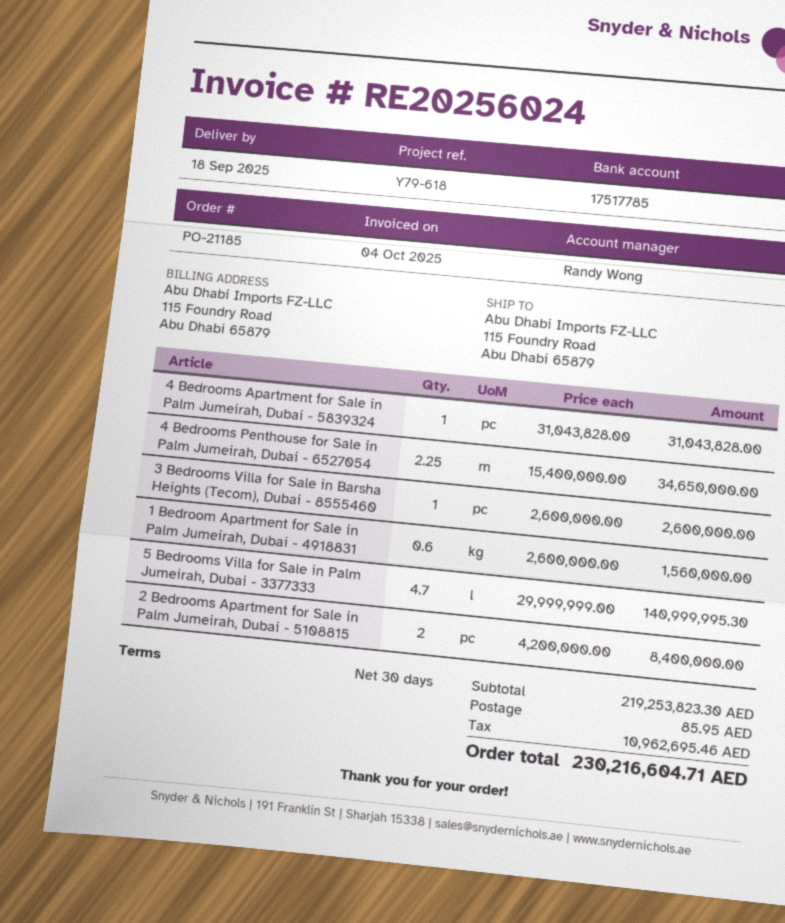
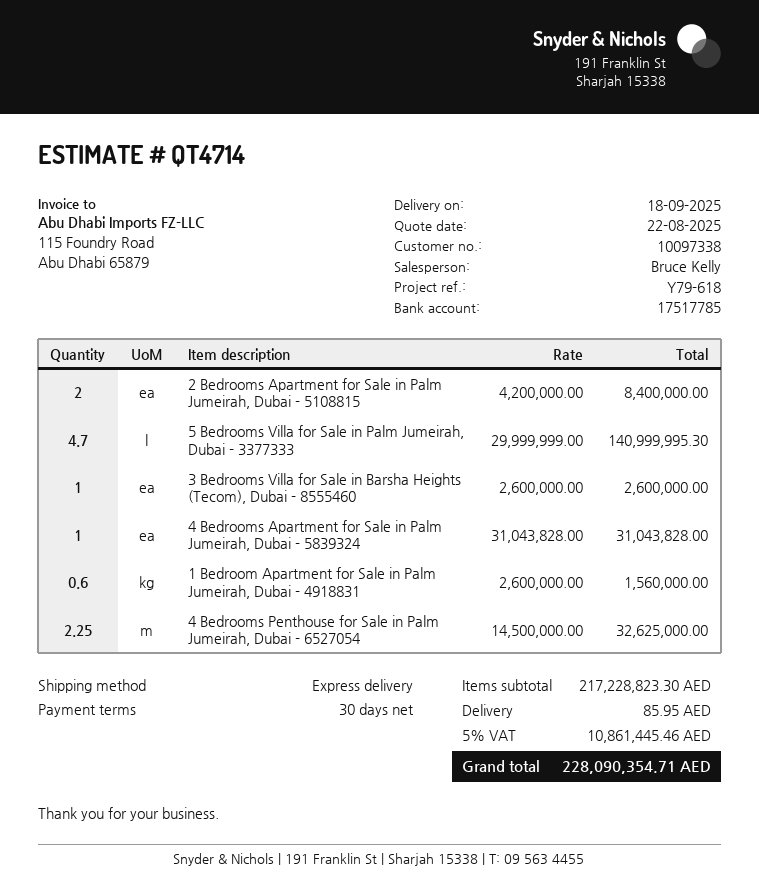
sales rep: Randy Wong -> Bruce Kelly
4 Bedrooms Penthouse for Sale in Palm Jumeirah, Dubai - 6527054: 2.25 x 15400000.00 = 34650000.00 -> 2.25 x 14500000.00 = 32625000.00
subtotal: 219253823.30 -> 217228823.30
tax: 10962695.46 -> 10861445.46
total: 230216604.71 -> 228090354.71

